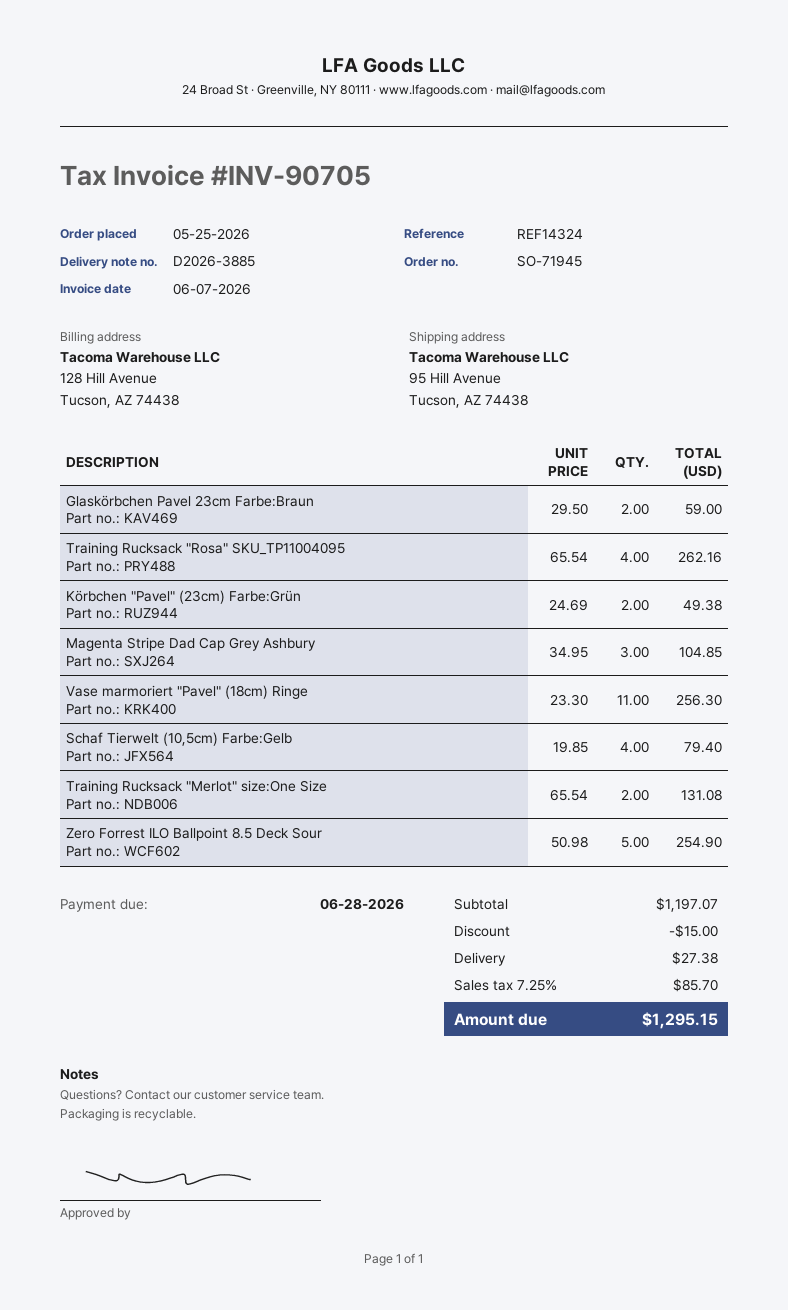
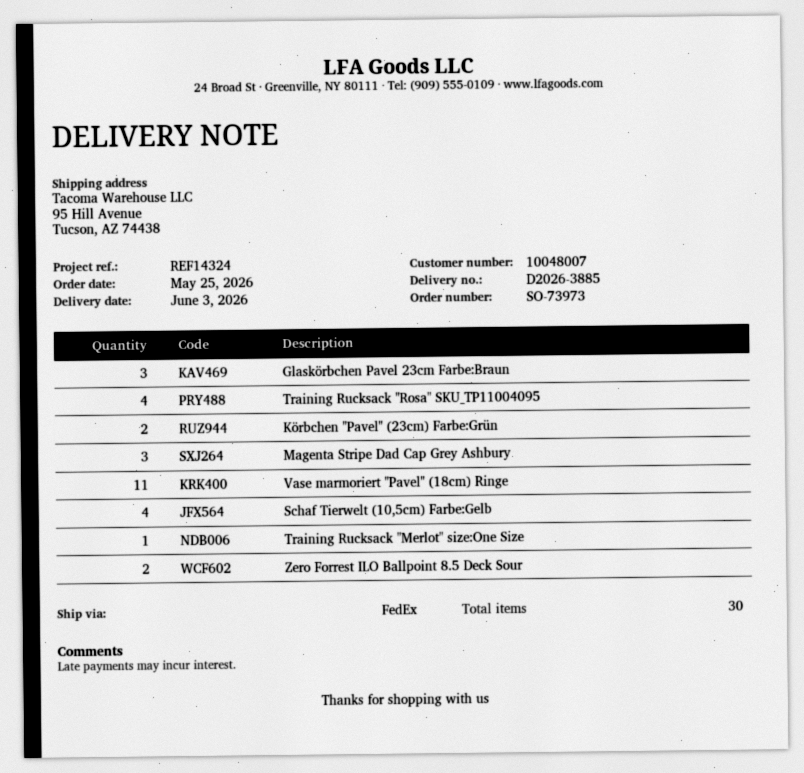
order number: SO-71945 -> SO-73973
Glaskörbchen Pavel 23cm Farbe:Braun: 2 -> 3
Training Rucksack "Merlot" size:One Size: 2 -> 1
Zero Forrest ILO Ballpoint 8.5 Deck Sour: 5 -> 2

